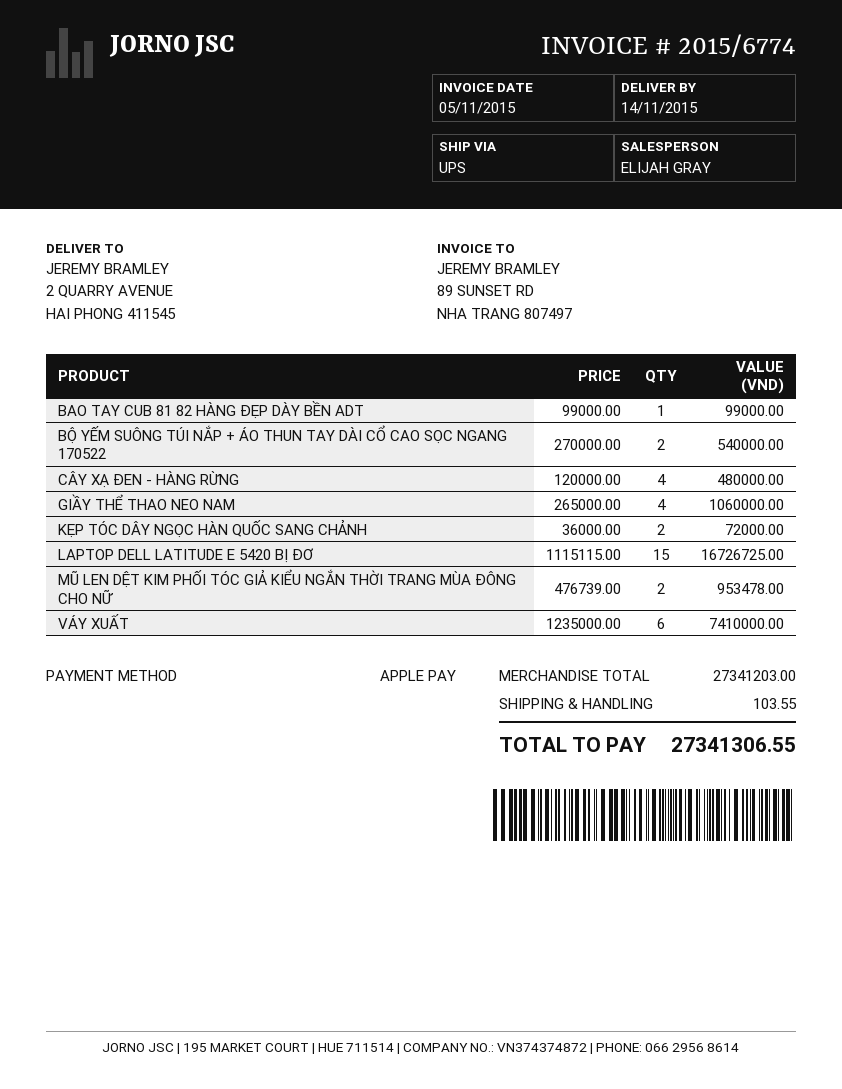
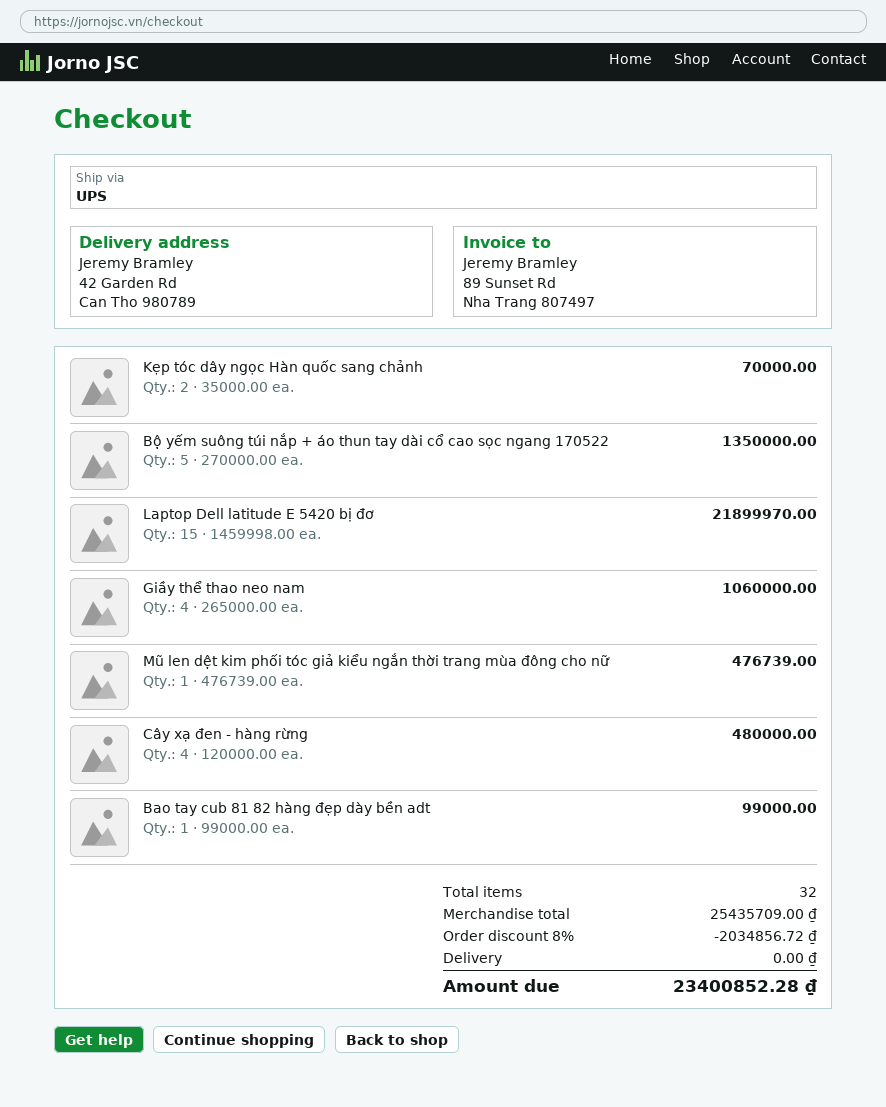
ship to: 2 QUARRY AVENUE, HAI PHONG 411545 -> 42 Garden Rd, Can Tho 980789
BỘ YẾM SUÔNG TÚI NẮP + ÁO THUN TAY DÀI CỔ CAO SỌC NGANG 170522: 2 x 270000.00 = 540000.00 -> 5 x 270000.00 = 1350000.00
KẸP TÓC DÂY NGỌC HÀN QUỐC SANG CHẢNH: 2 x 36000.00 = 72000.00 -> 2 x 35000.00 = 70000.00
LAPTOP DELL LATITUDE E 5420 BỊ ĐƠ: 15 x 1115115.00 = 16726725.00 -> 15 x 1459998.00 = 21899970.00
MŨ LEN DỆT KIM PHỐI TÓC GIẢ KIỂU NGẮN THỜI TRANG MÙA ĐÔNG CHO NỮ: 2 x 476739.00 = 953478.00 -> 1 x 476739.00 = 476739.00
VÁY XUẤT: 6 x 1235000.00 = 7410000.00 -> none
subtotal: 27341203.00 -> 25435709.00
discount: none -> 8% = 2034856.72
shipping: 103.55 -> 0.00
total: 27341306.55 -> 23400852.28

